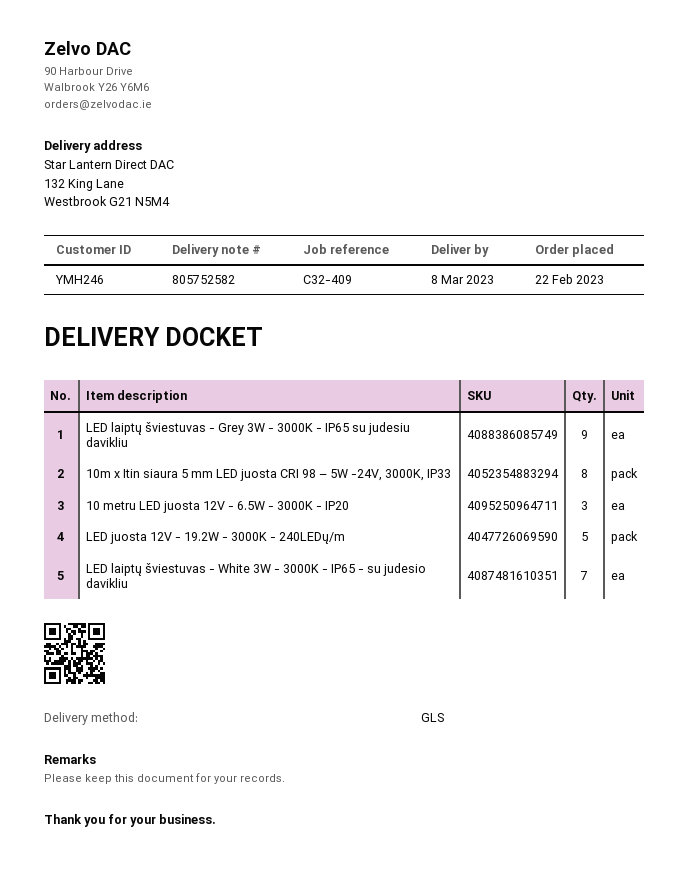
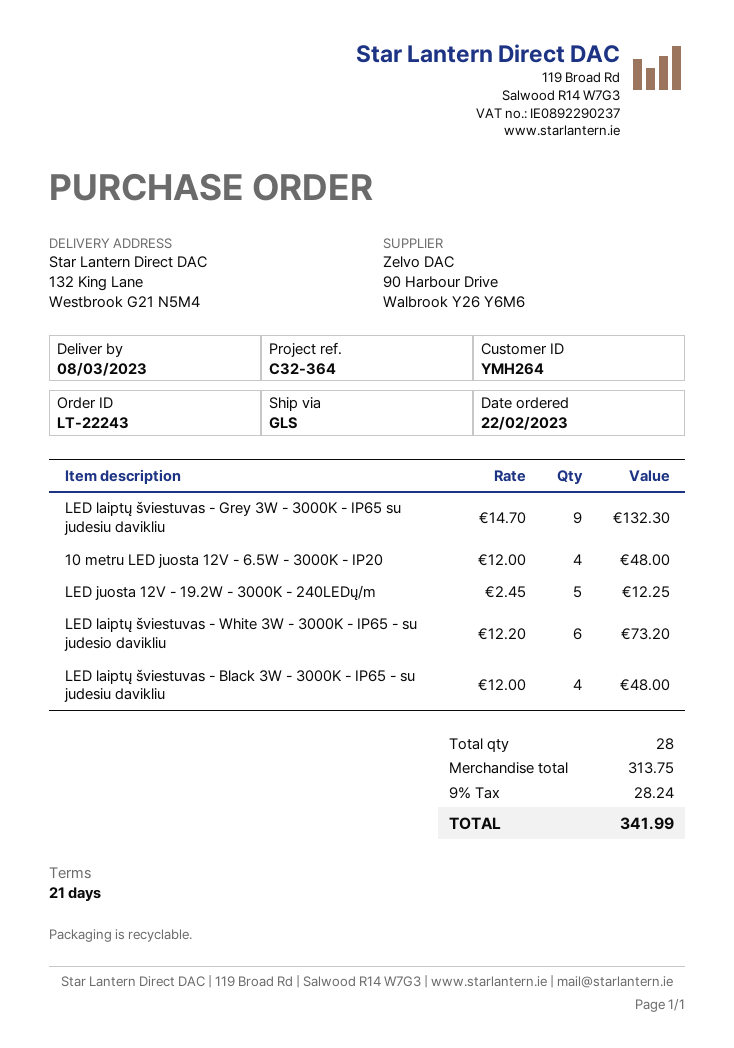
customer number: YMH246 -> YMH264
reference: C32-409 -> C32-364
10m x Itin siaura 5 mm LED juosta CRI 98 – 5W -24V, 3000K, IP33: 8 -> none
10 metru LED juosta 12V - 6.5W - 3000K - IP20: 3 -> 4
LED laiptų šviestuvas - White 3W - 3000K - IP65 - su judesio davikliu: 7 -> 6
LED laiptų šviestuvas - Black 3W - 3000K - IP65 - su judesiu davikliu: none -> 4

